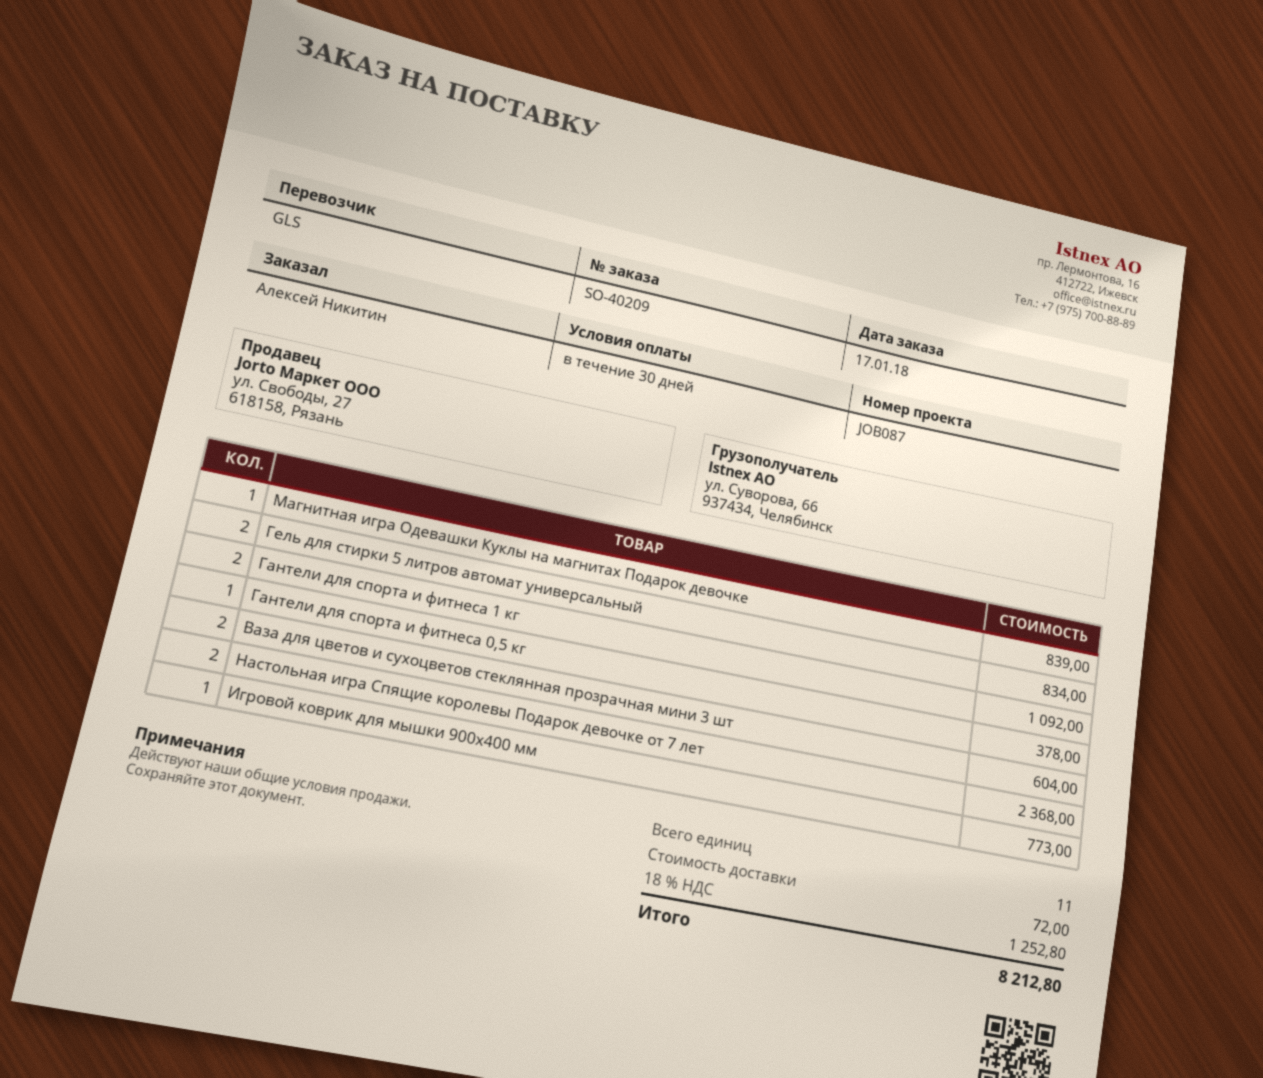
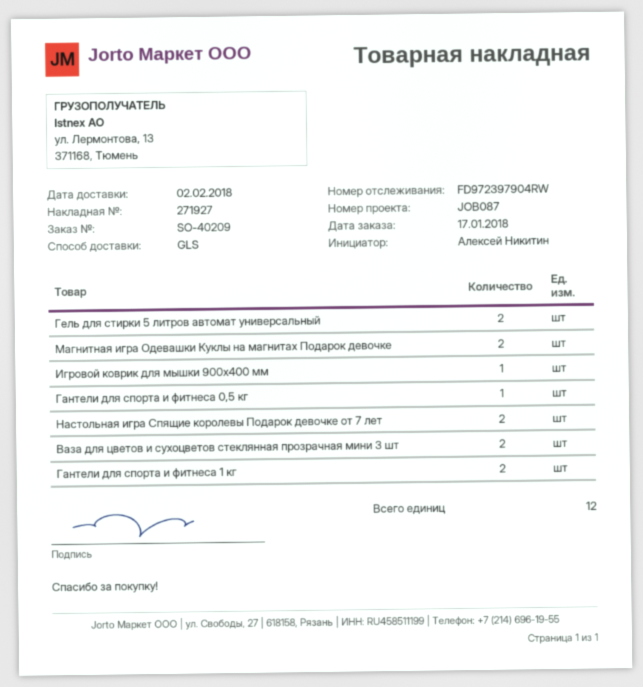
ship to: ул. Суворова, 66, 937434, Челябинск -> ул. Лермонтова, 13, 371168, Тюмень
Магнитная игра Одевашки Куклы на магнитах Подарок девочке: 1 -> 2
total quantity: 11 -> 12

